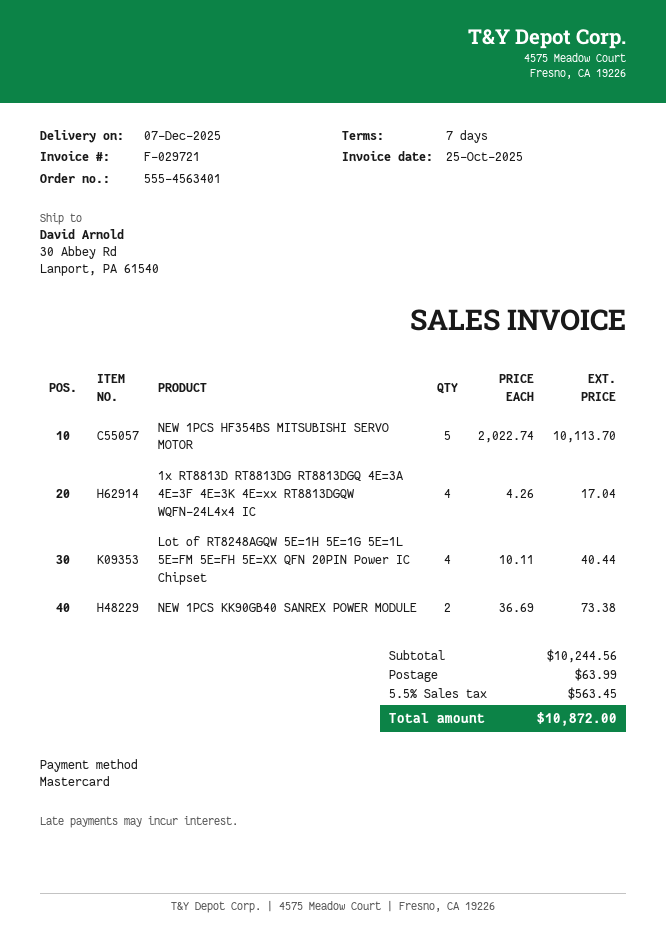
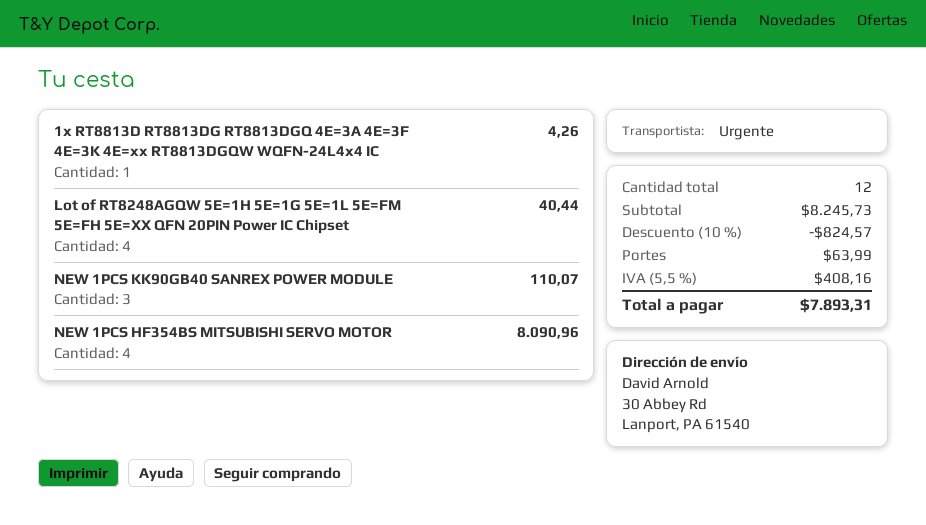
NEW 1PCS HF354BS MITSUBISHI SERVO MOTOR: 5 for 10113.70 -> 4 for 8090.96
1x RT8813D RT8813DG RT8813DGQ 4E=3A 4E=3F 4E=3K 4E=xx RT8813DGQW WQFN-24L4x4 IC: 4 for 17.04 -> 1 for 4.26
NEW 1PCS KK90GB40 SANREX POWER MODULE: 2 for 73.38 -> 3 for 110.07
subtotal: 10244.56 -> 8245.73
discount: none -> 10% = 824.57
tax: 5.5% = 563.45 -> 5.5% = 408.16
total: 10872.00 -> 7893.31

